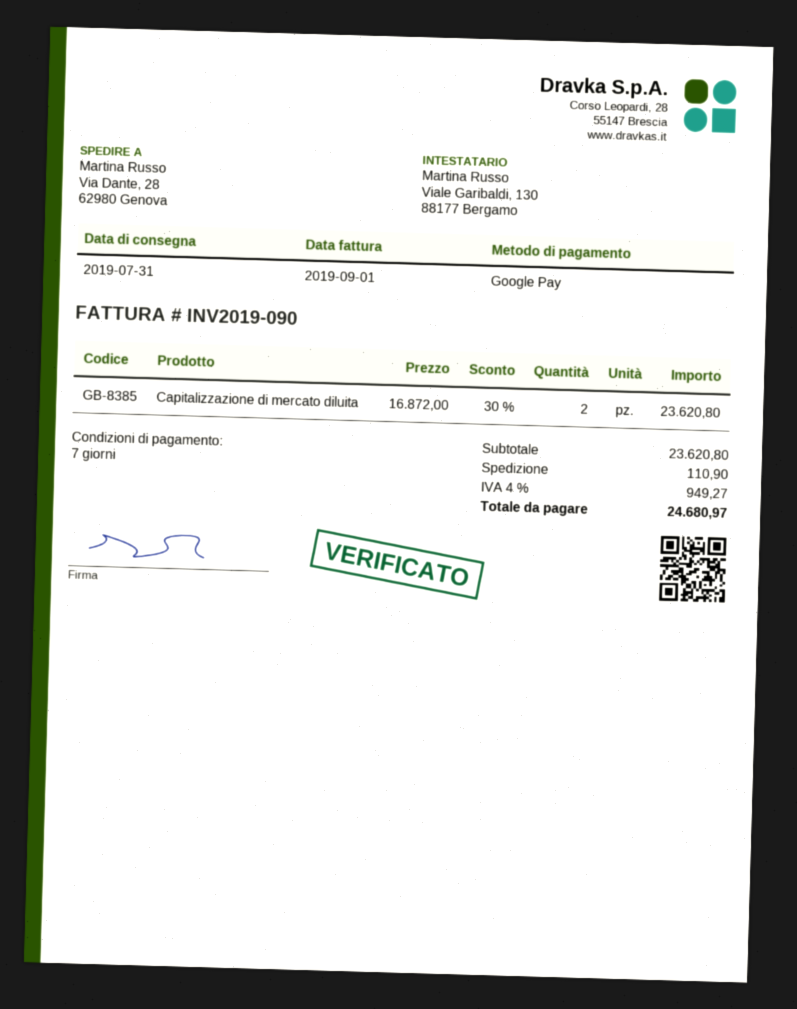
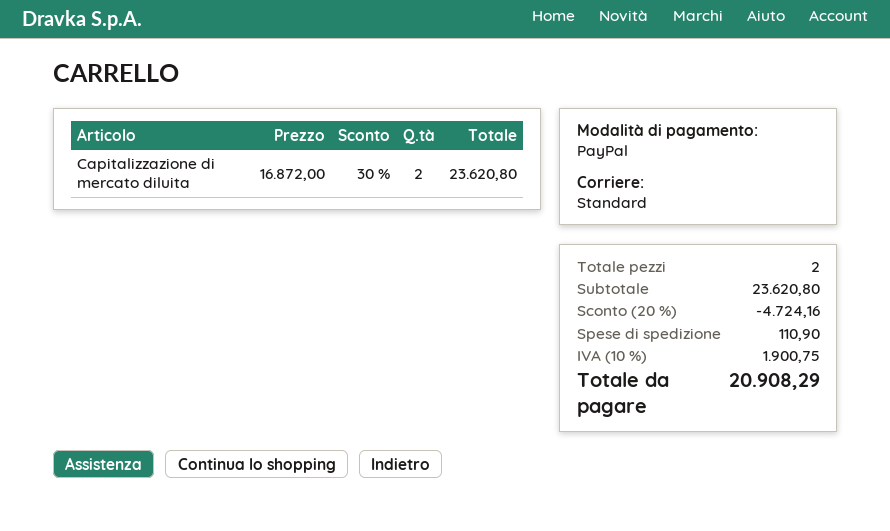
payment method: Google Pay -> PayPal
discount: none -> 20% = 4724.16
tax: 4% = 949.27 -> 10% = 1900.75
total: 24680.97 -> 20908.29

